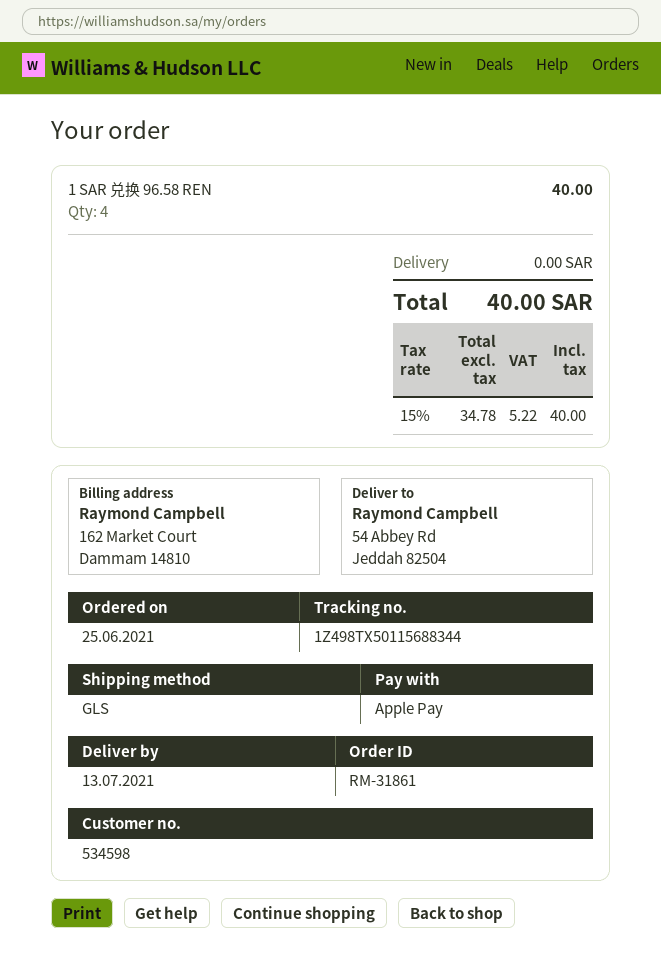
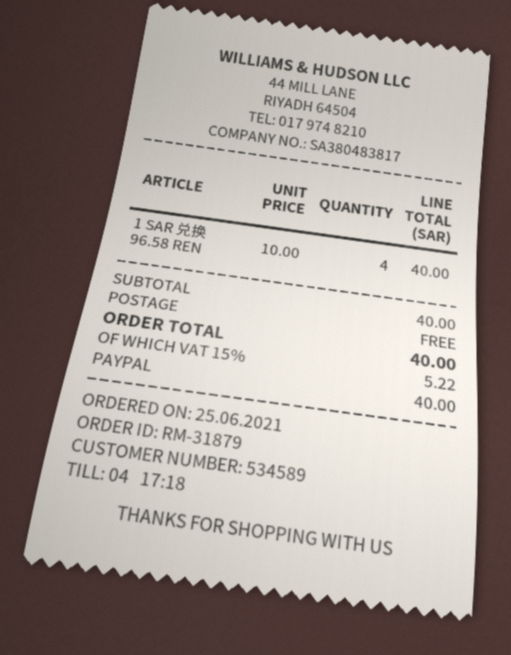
order number: RM-31861 -> RM-31879
customer number: 534598 -> 534589
payment method: Apple Pay -> PayPal

